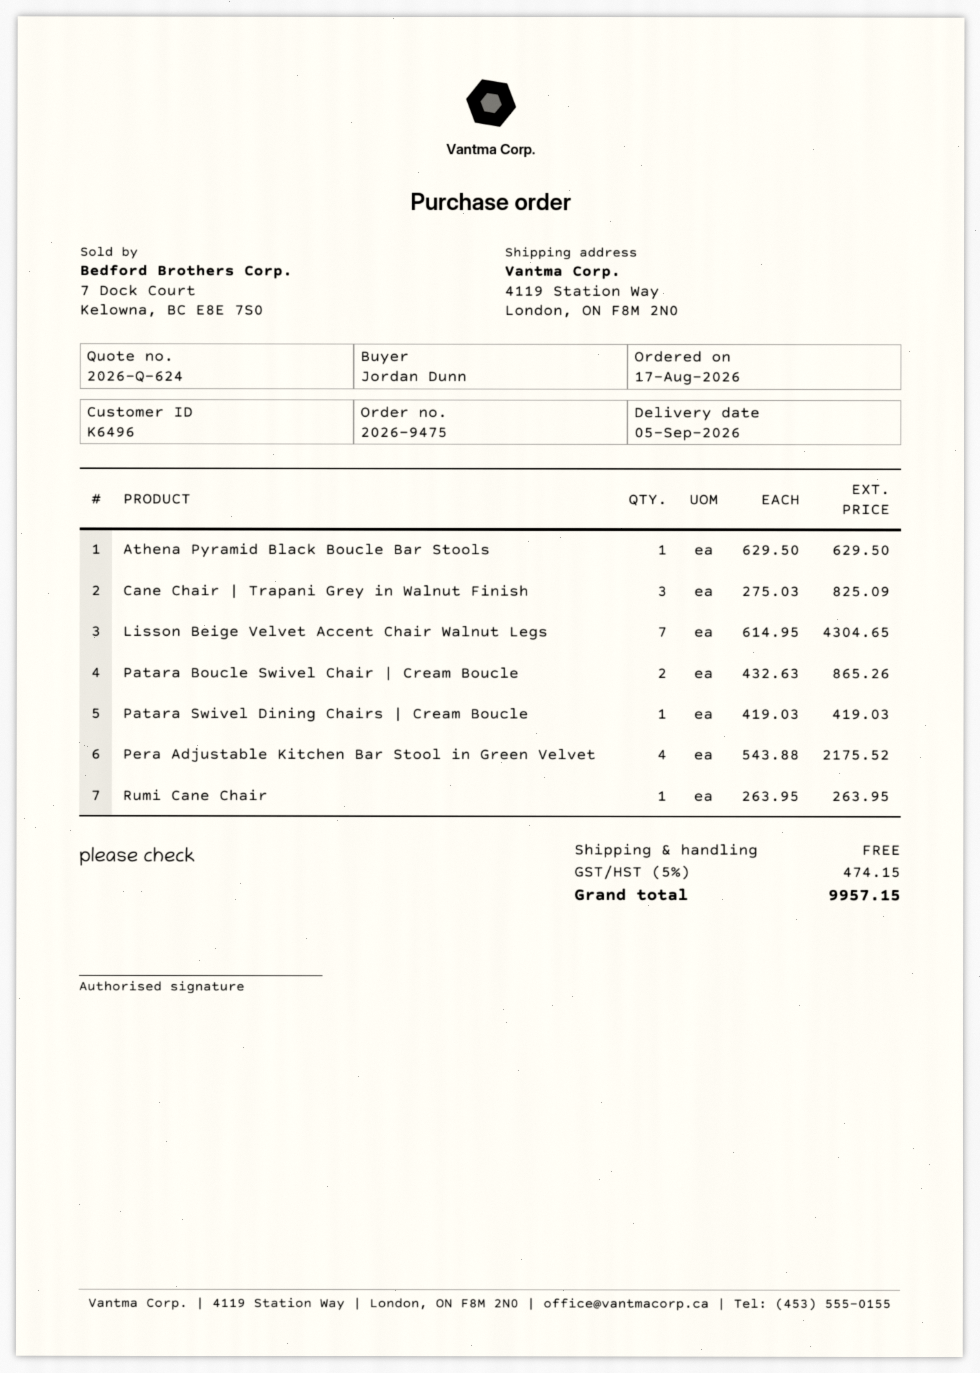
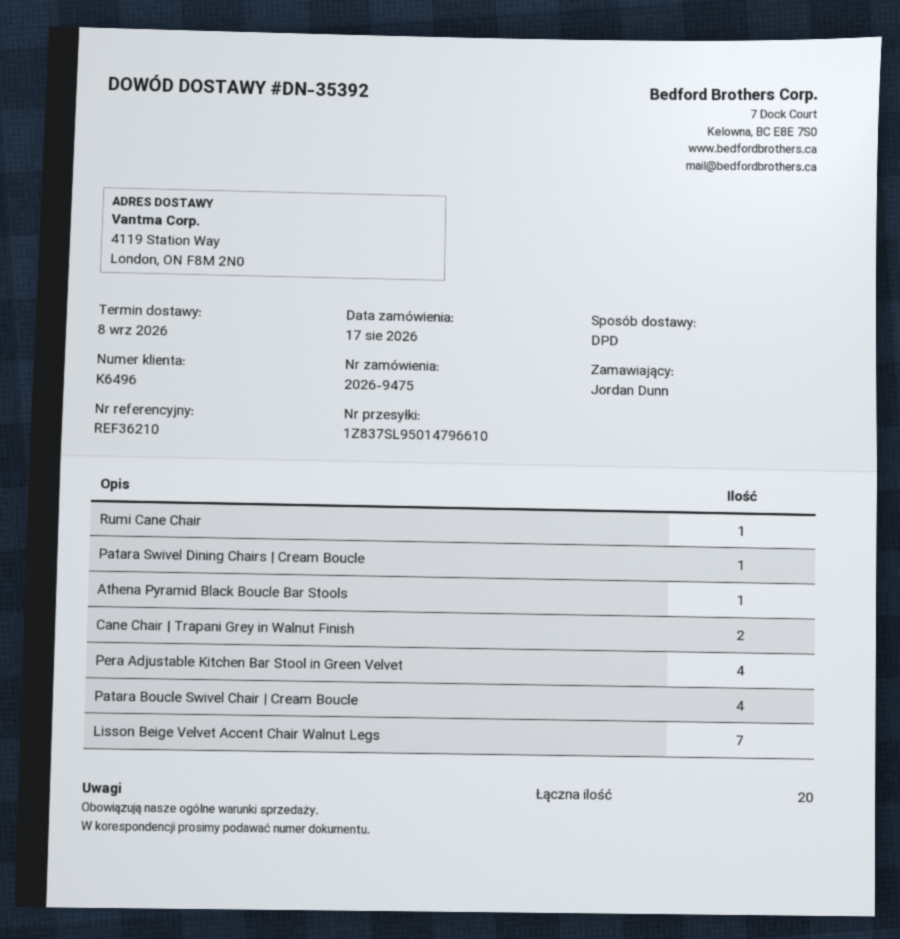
delivery date: 2026-09-05 -> 2026-09-08
Cane Chair | Trapani Grey in Walnut Finish: 3 -> 2
Patara Boucle Swivel Chair | Cream Boucle: 2 -> 4

